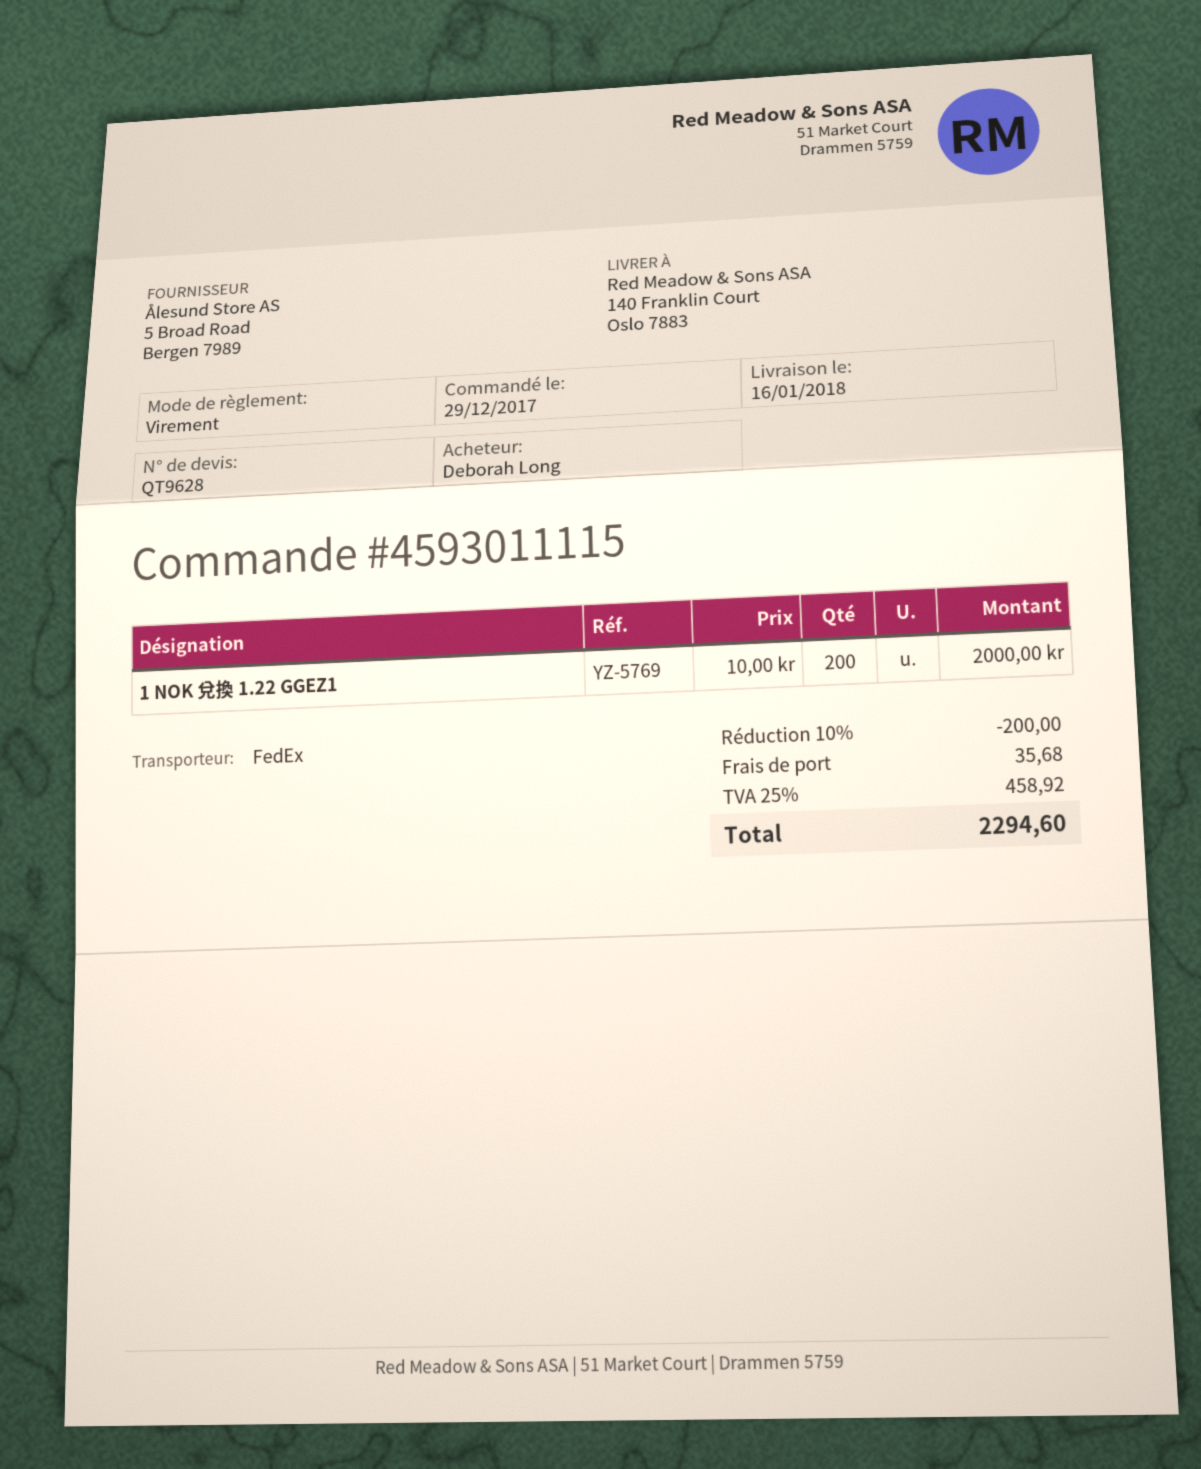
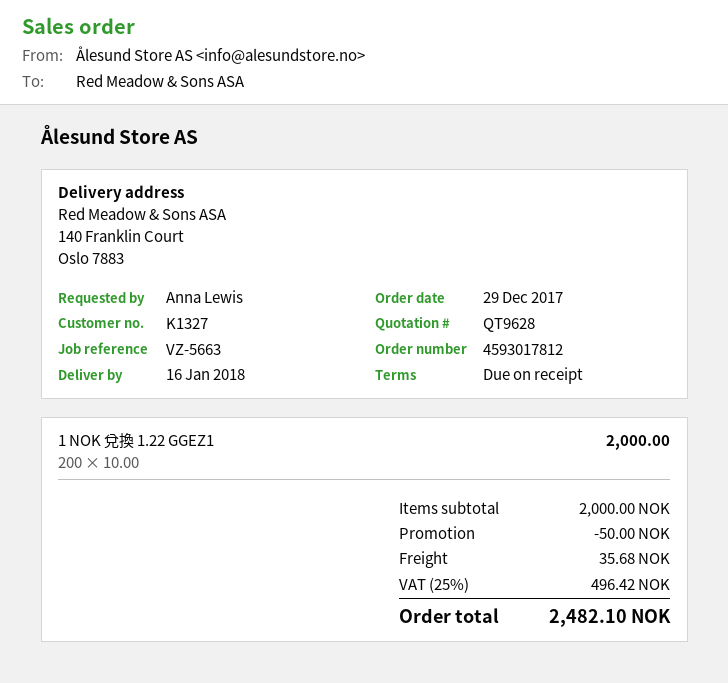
order number: 4593011115 -> 4593017812
ordered by: Deborah Long -> Anna Lewis
discount: 200.00 -> 50.00
tax: 25% = 458.92 -> 25% = 496.42
total: 2294.60 -> 2482.10

